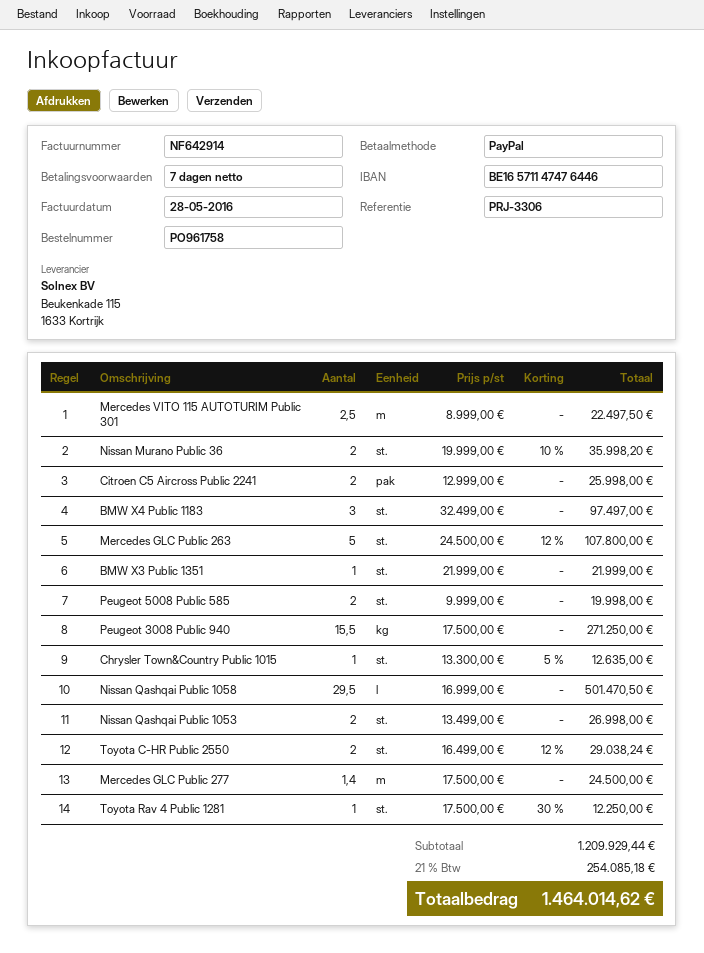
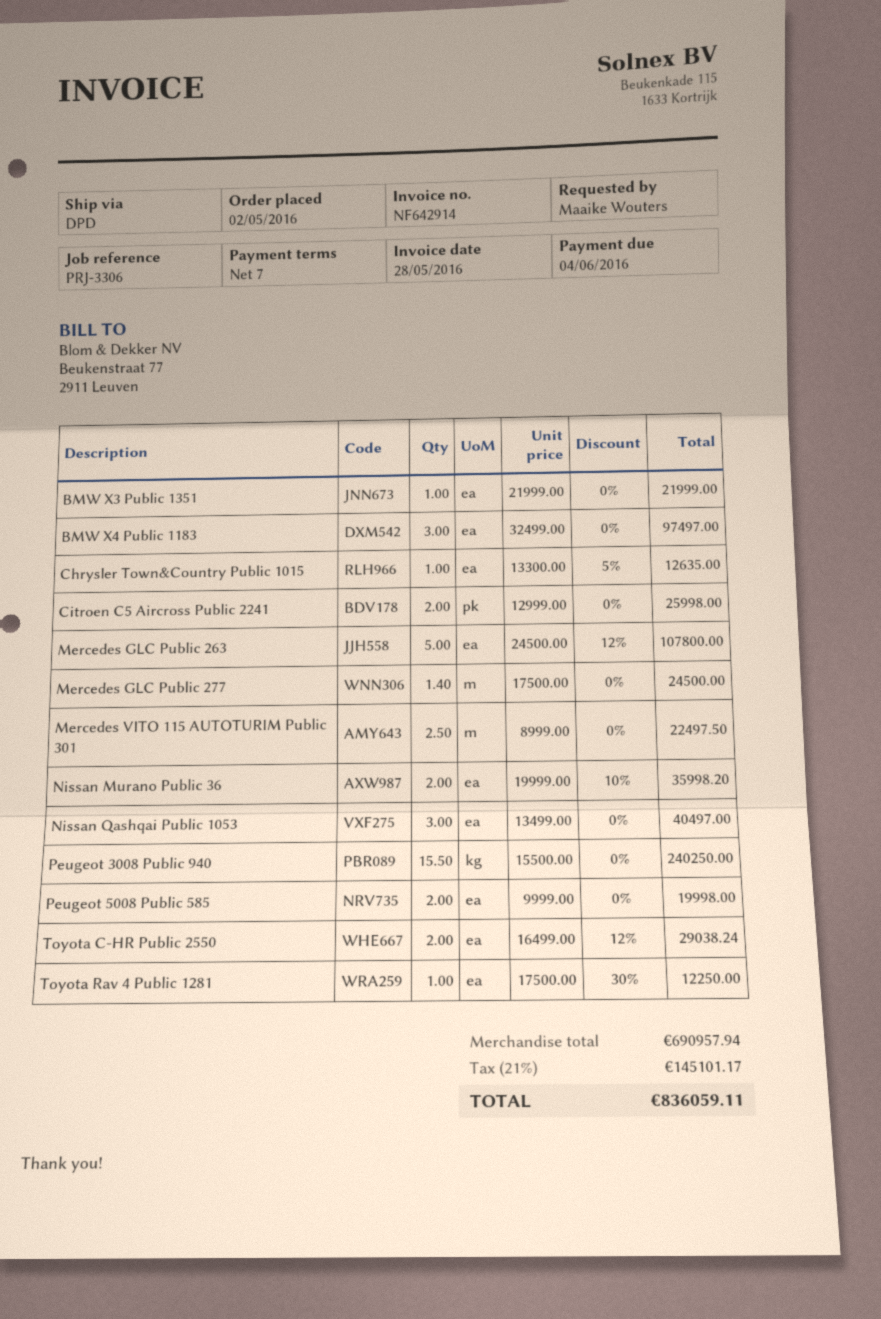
Peugeot 3008 Public 940: 15.5 x 17500.00 = 271250.00 -> 15.5 x 15500.00 = 240250.00
Nissan Qashqai Public 1058: 29.5 x 16999.00 = 501470.50 -> none
Nissan Qashqai Public 1053: 2 x 13499.00 = 26998.00 -> 3 x 13499.00 = 40497.00
subtotal: 1209929.44 -> 690957.94
tax: 21% = 254085.18 -> 21% = 145101.17
total: 1464014.62 -> 836059.11

